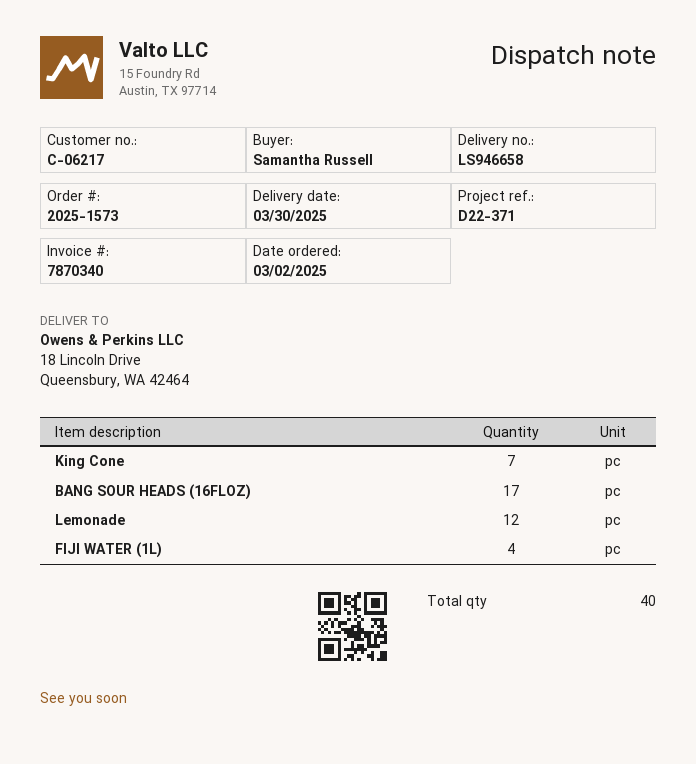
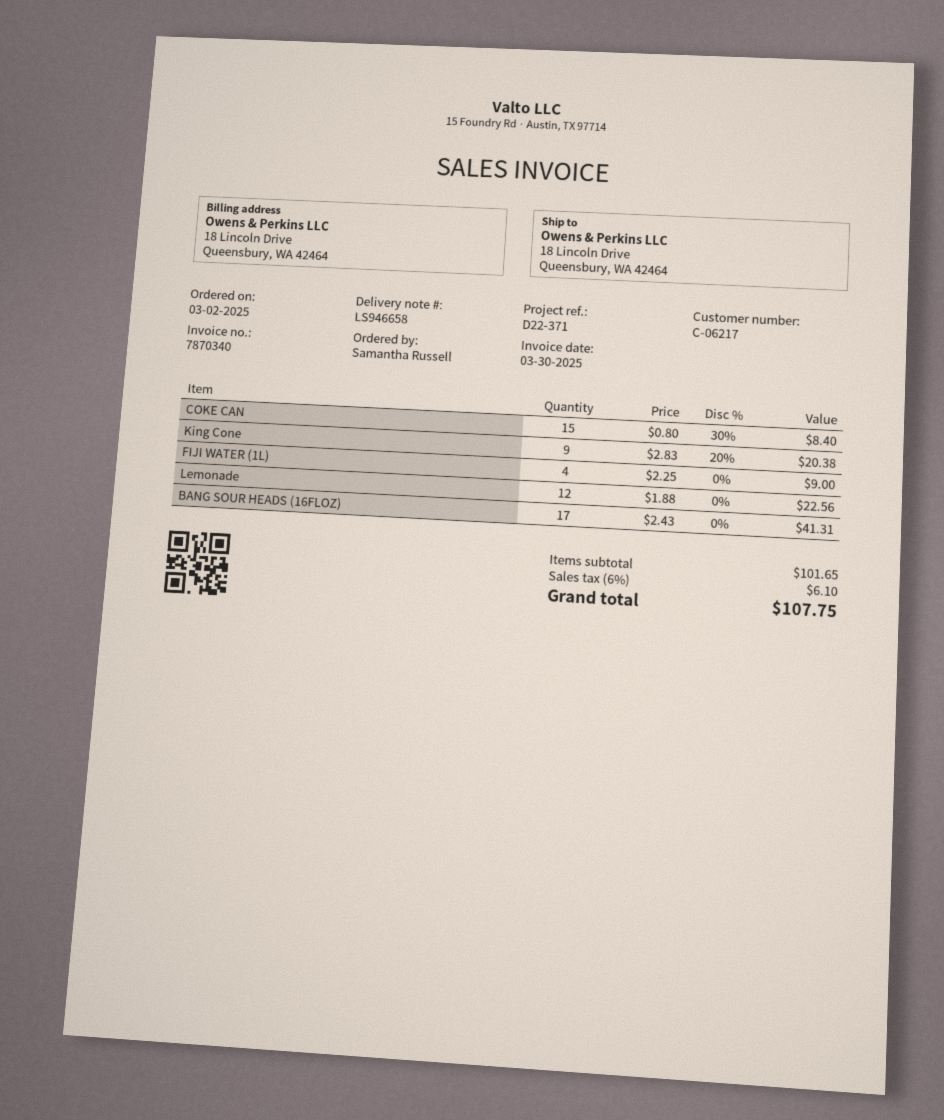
King Cone: 7 -> 9
COKE CAN: none -> 15

